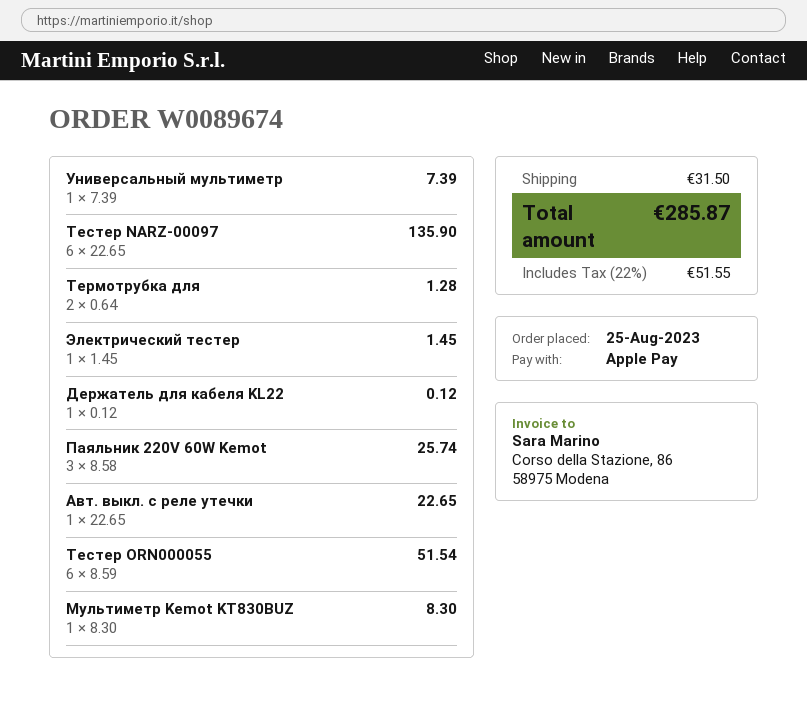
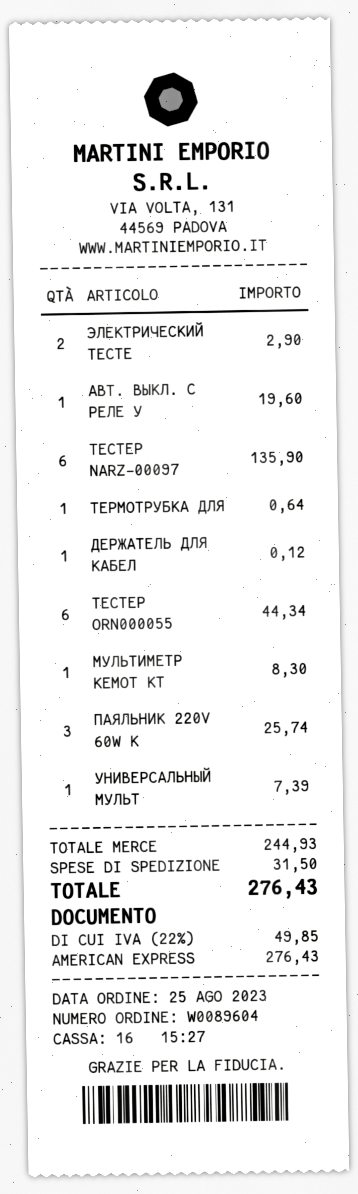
order number: W0089674 -> W0089604
payment method: Apple Pay -> American Express
Термотрубка для: 2 for 1.28 -> 1 for 0.64
Электрический тестер: 1 for 1.45 -> 2 for 2.90
Авт. выкл. с реле утечки: 1 for 22.65 -> 1 for 19.60
Тестер ORN000055: 6 for 51.54 -> 6 for 44.34
tax: 22% = 51.55 -> 22% = 49.85
total: 285.87 -> 276.43

